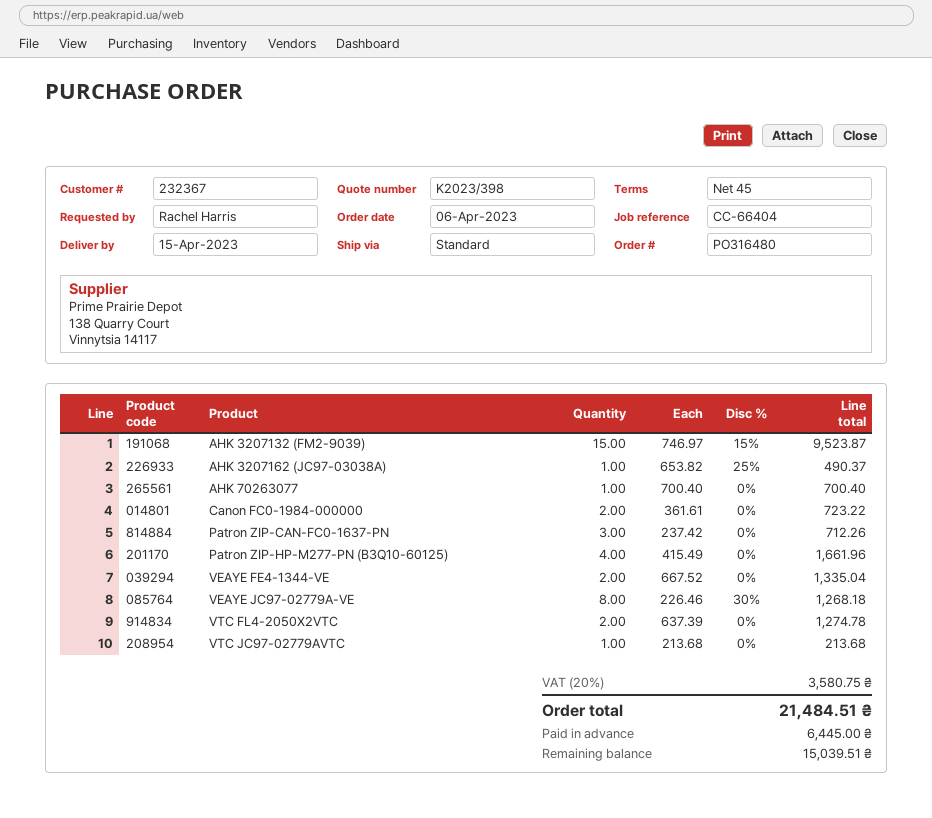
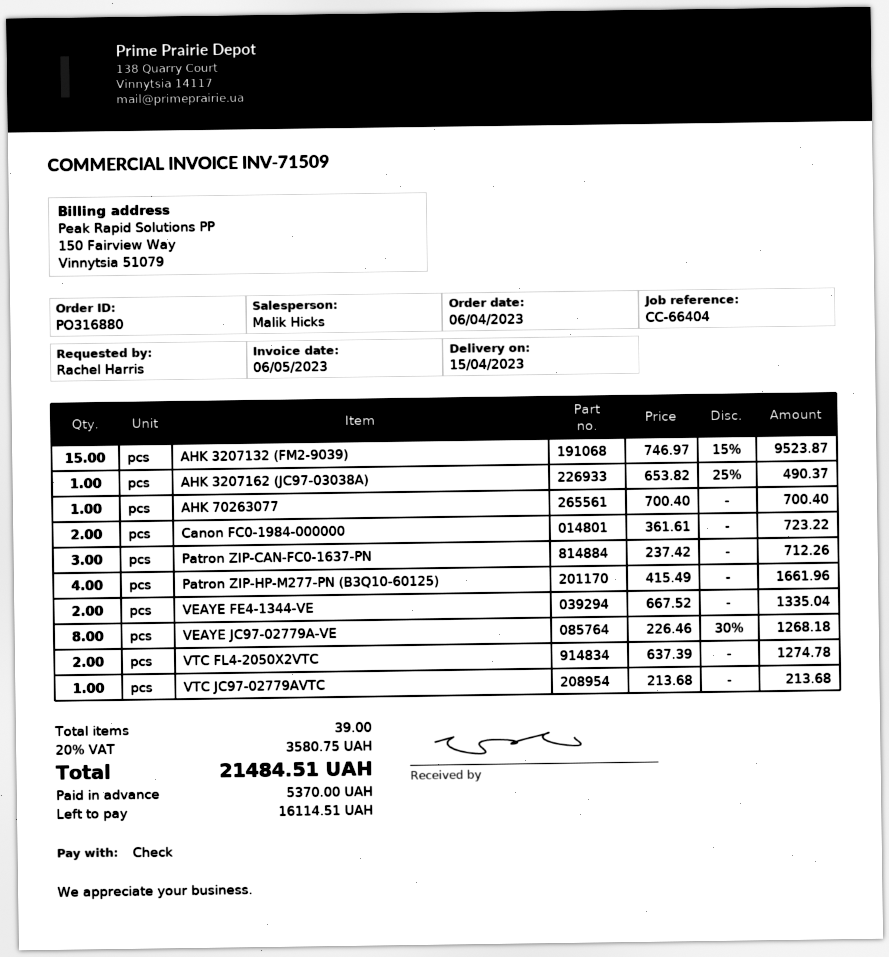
order number: PO316480 -> PO316880
deposit: 6445.00 -> 5370.00
balance: 15039.51 -> 16114.51

